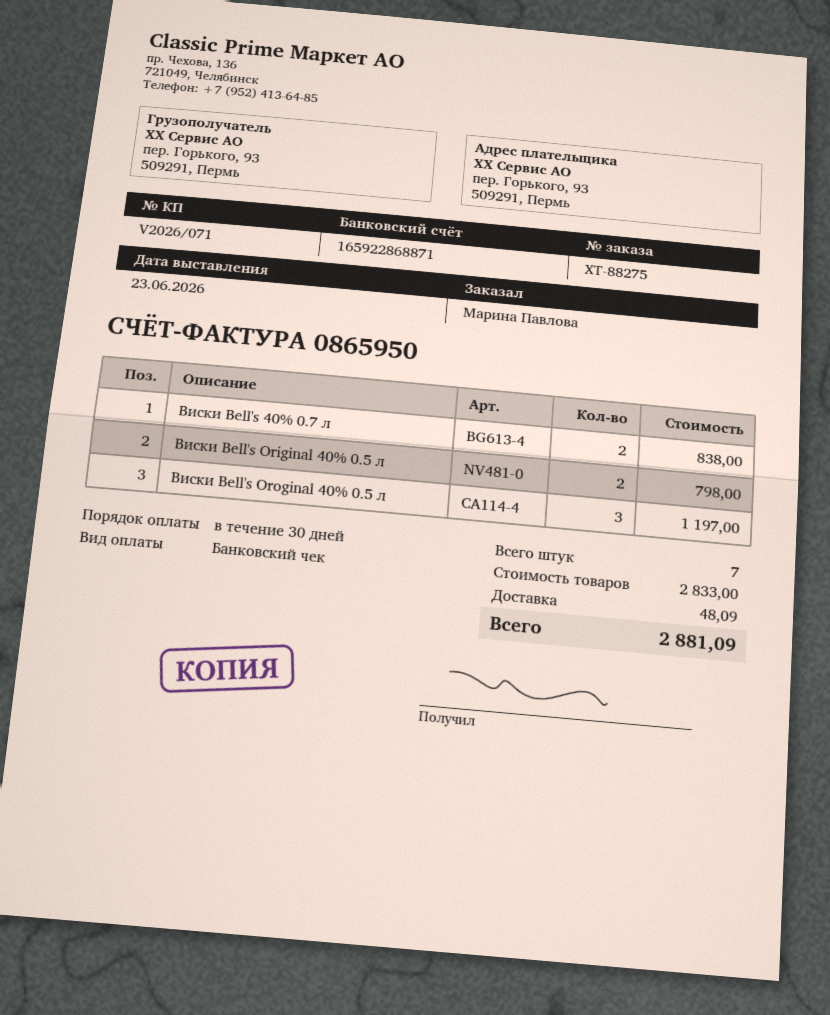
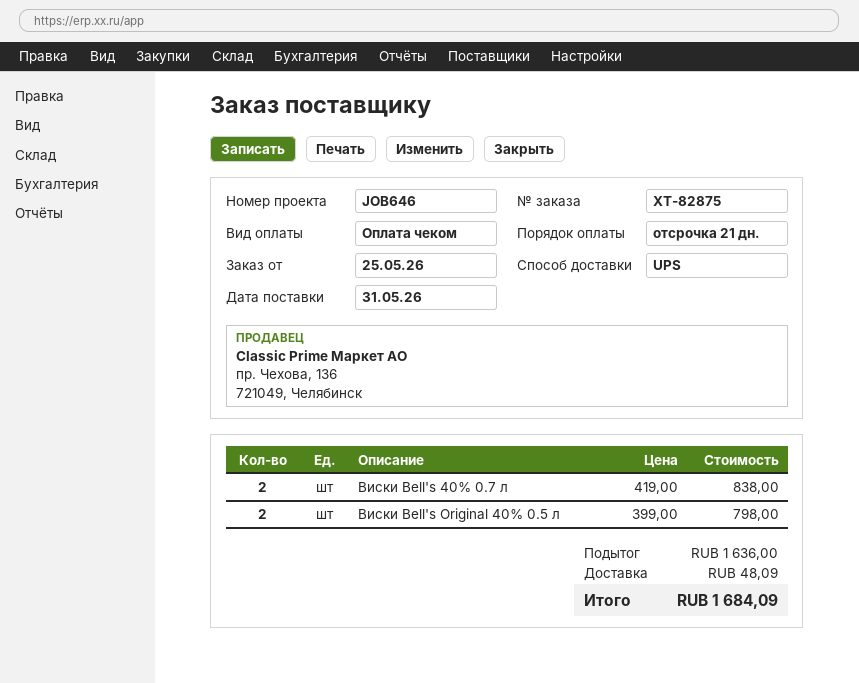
order number: XT-88275 -> XT-82875
payment terms: 30 days -> 21 days
Виски Bell's Oroginal 40% 0.5 л: 3 for 1197.00 -> none
subtotal: 2833.00 -> 1636.00
total: 2881.09 -> 1684.09

